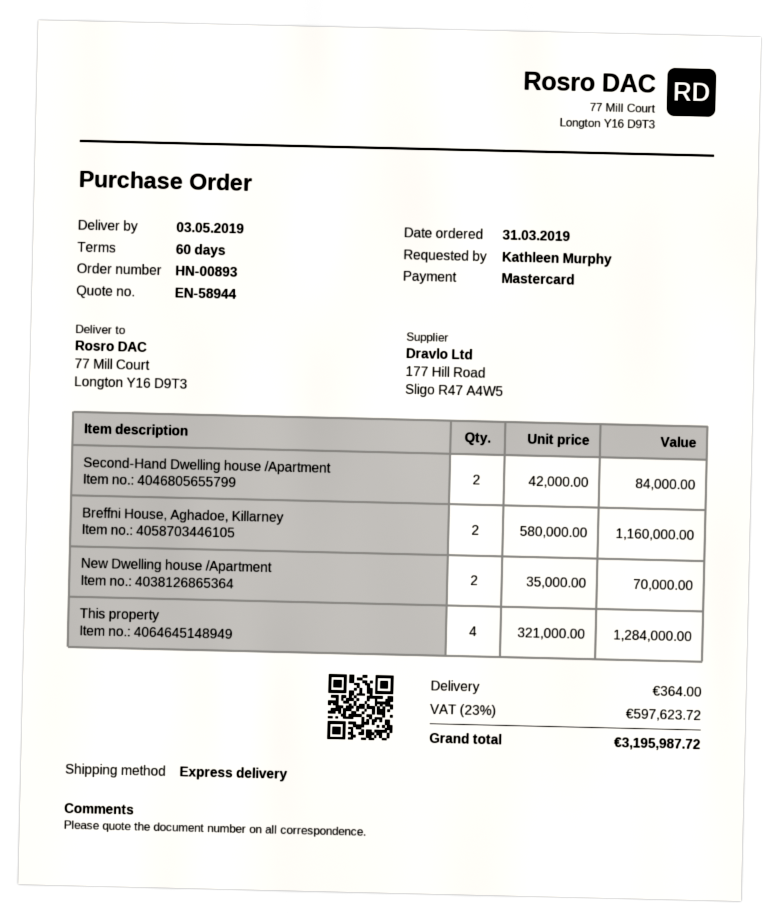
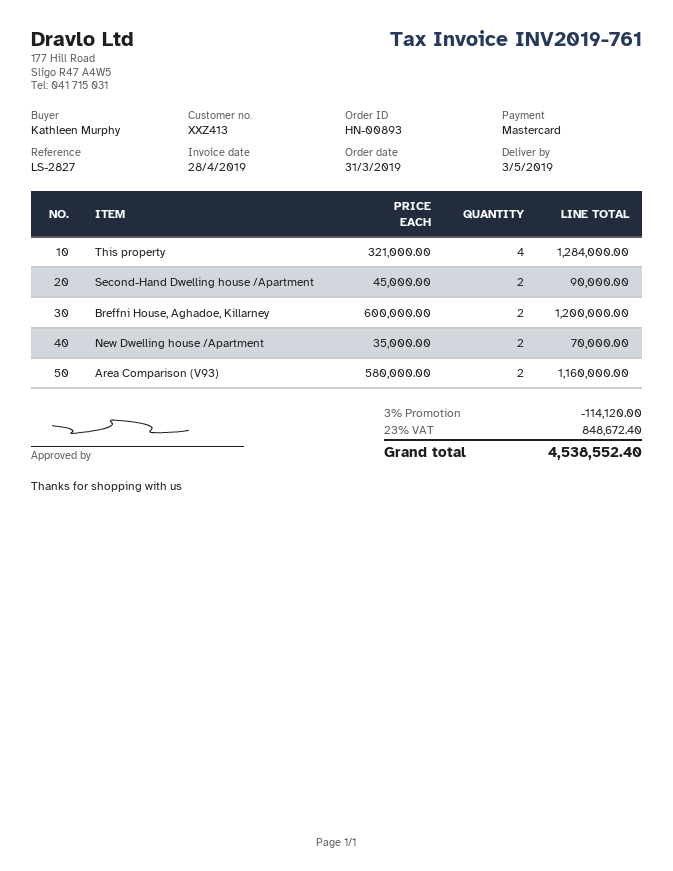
Second-Hand Dwelling house /Apartment: 2 x 42000.00 = 84000.00 -> 2 x 45000.00 = 90000.00
Breffni House, Aghadoe, Killarney: 2 x 580000.00 = 1160000.00 -> 2 x 600000.00 = 1200000.00
Area Comparison (V93): none -> 2 x 580000.00 = 1160000.00
discount: none -> 3% = 114120.00
shipping: 364.00 -> none
tax: 23% = 597623.72 -> 23% = 848672.40
total: 3195987.72 -> 4538552.40

